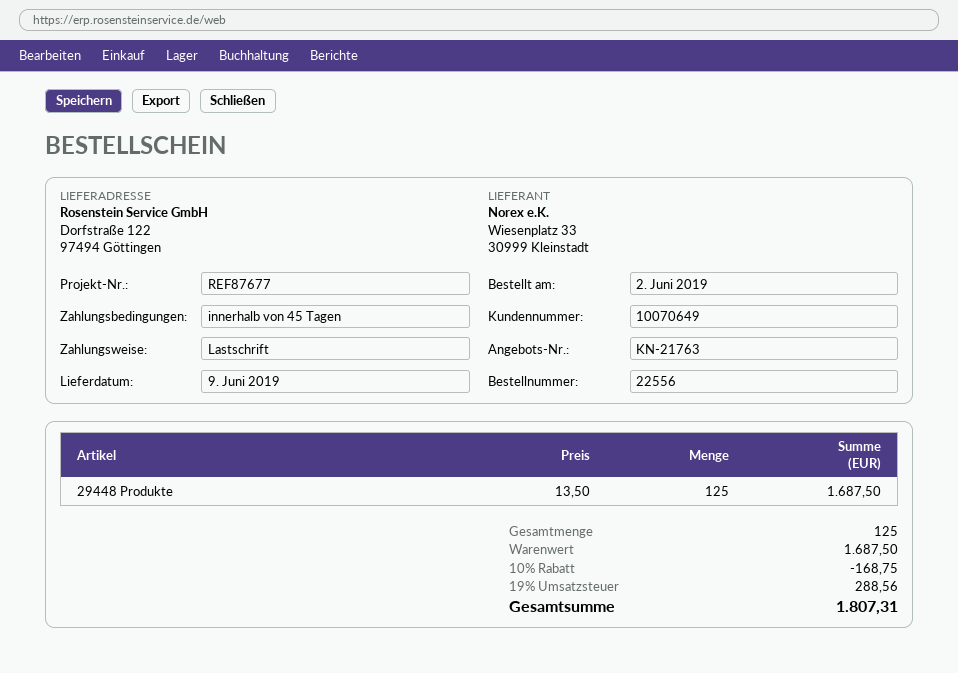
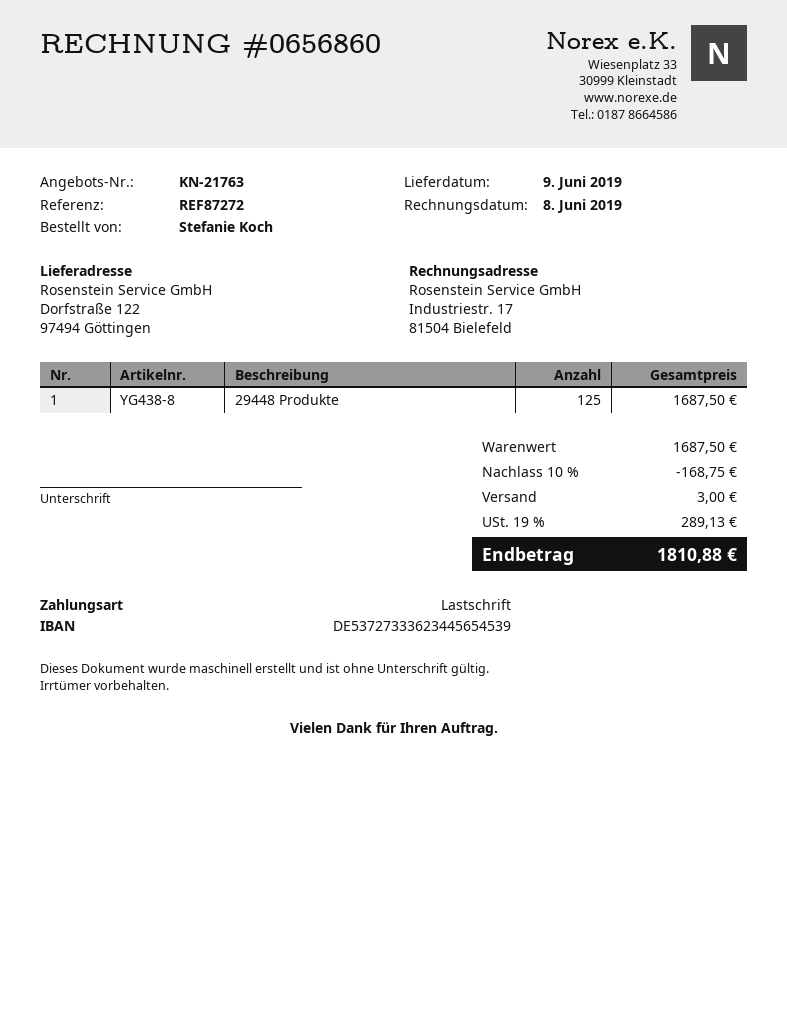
reference: REF87677 -> REF87272
shipping: none -> 3.00
tax: 19% = 288.56 -> 19% = 289.13
total: 1807.31 -> 1810.88

